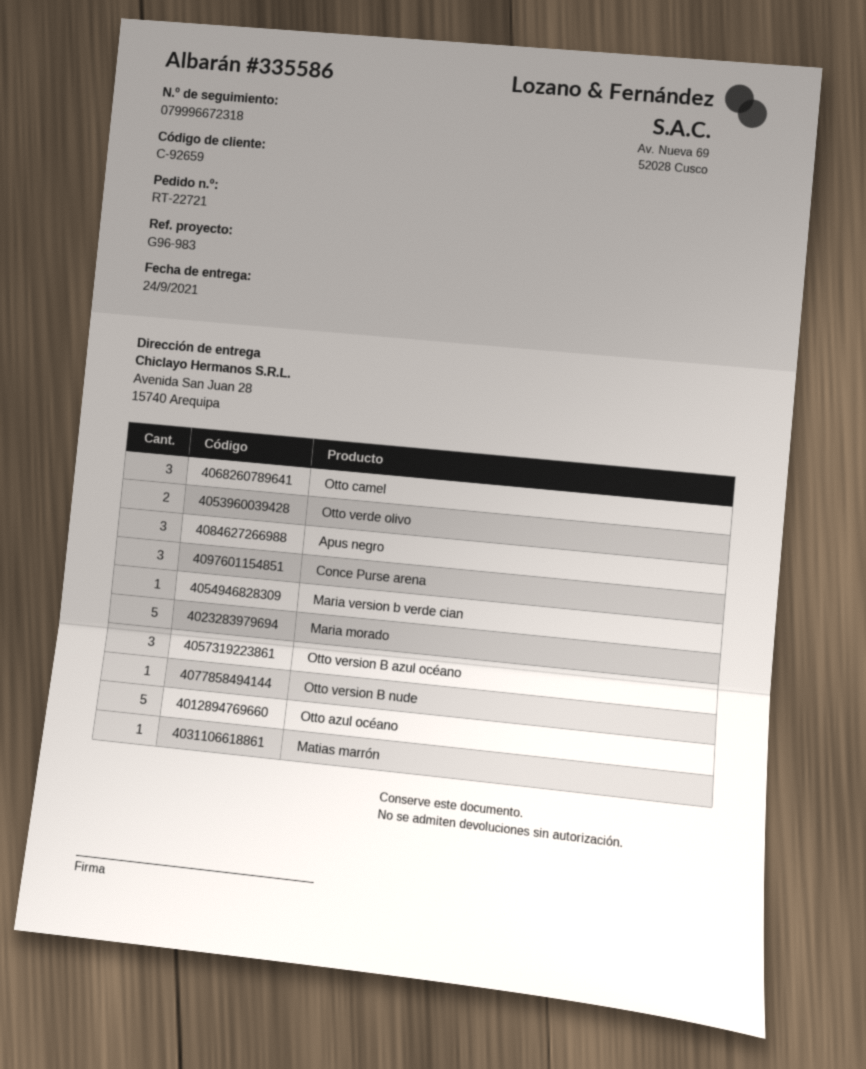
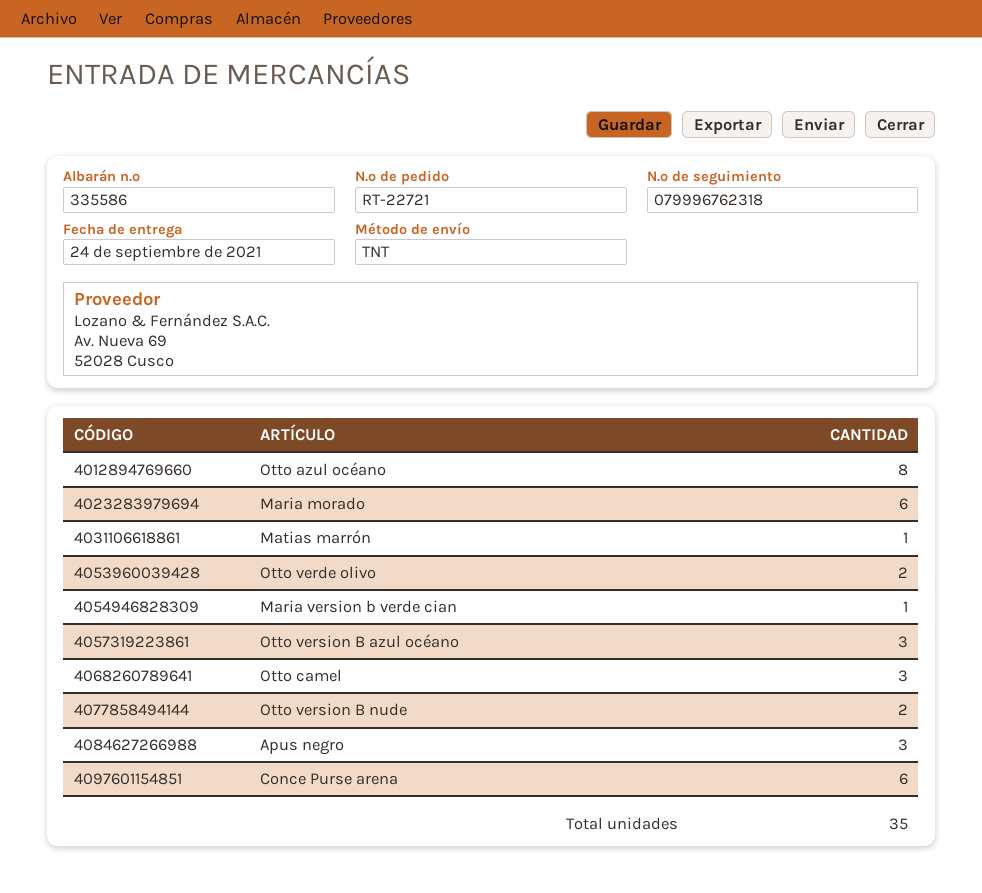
tracking number: 079996672318 -> 079996762318
Conce Purse arena: 3 -> 6
Maria morado: 5 -> 6
Otto version B nude: 1 -> 2
Otto azul océano: 5 -> 8

